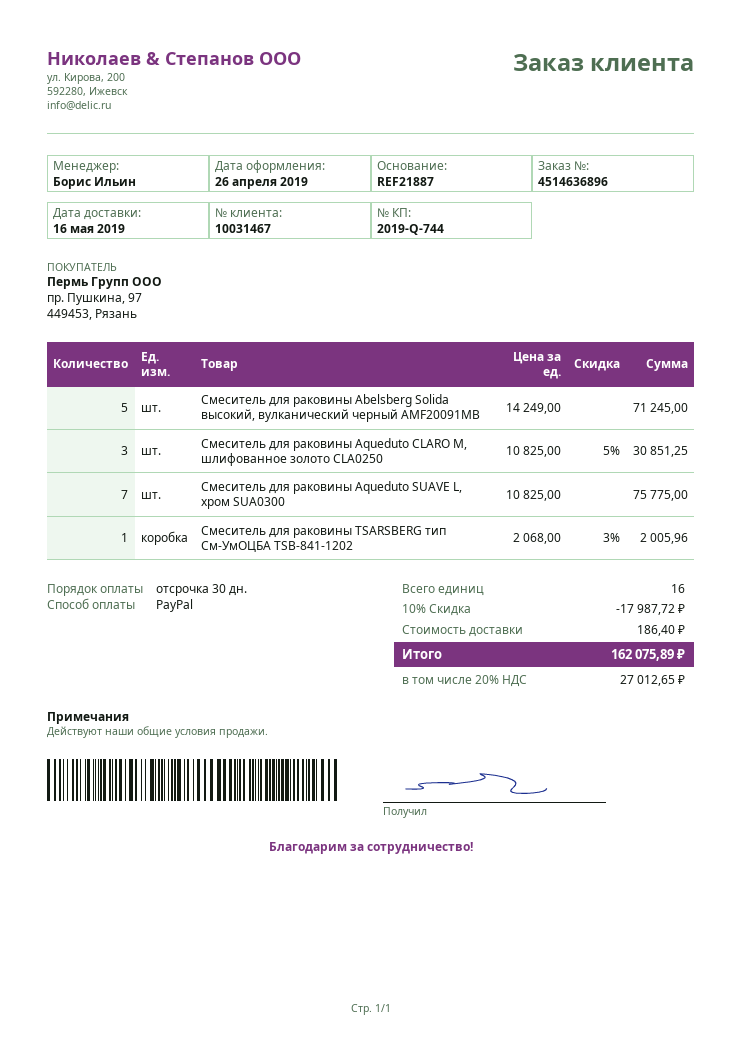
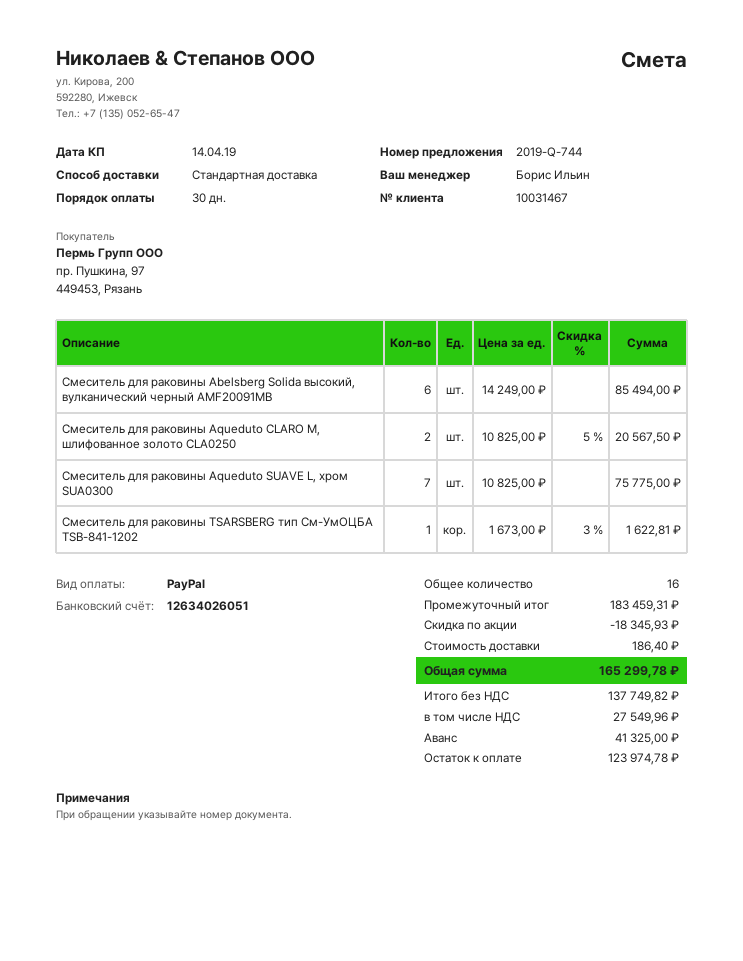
Смеситель для раковины Abelsberg Solida высокий, вулканический черный AMF20091MB: 5 x 14249.00 = 71245.00 -> 6 x 14249.00 = 85494.00
Смеситель для раковины Aqueduto CLARO M, шлифованное золото CLA0250: 3 x 10825.00 - 5% = 30851.25 -> 2 x 10825.00 - 5% = 20567.50
Смеситель для раковины TSARSBERG тип См-УмОЦБА TSB-841-1202: 1 x 2068.00 - 3% = 2005.96 -> 1 x 1673.00 - 3% = 1622.81
discount: 17987.72 -> 18345.93
tax: 27012.65 -> 27549.96
total: 162075.89 -> 165299.78

